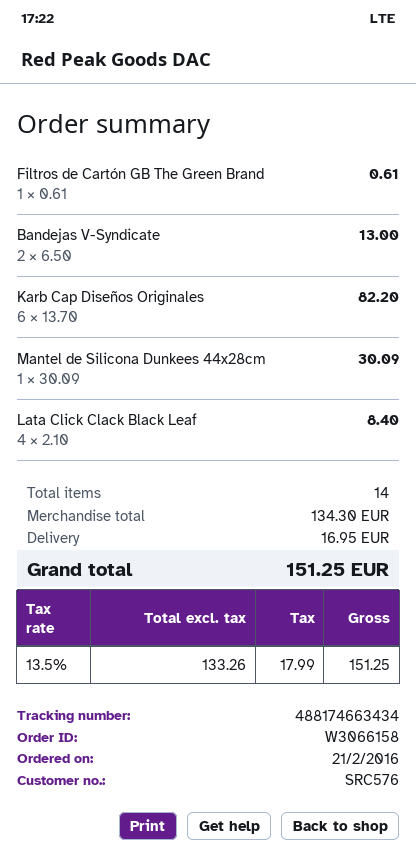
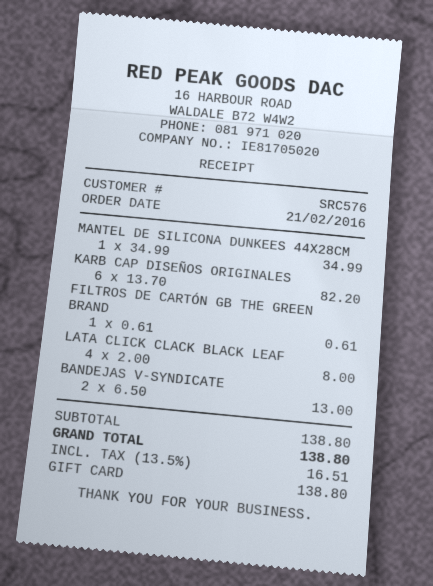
Mantel de Silicona Dunkees 44x28cm: 1 x 30.09 = 30.09 -> 1 x 34.99 = 34.99
Lata Click Clack Black Leaf: 4 x 2.10 = 8.40 -> 4 x 2.00 = 8.00
subtotal: 134.30 -> 138.80
shipping: 16.95 -> none
tax: 13.5% = 17.99 -> 13.5% = 16.51
total: 151.25 -> 138.80

